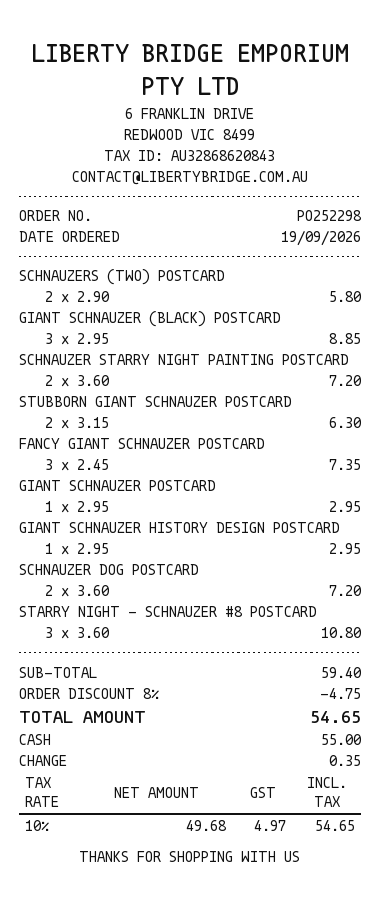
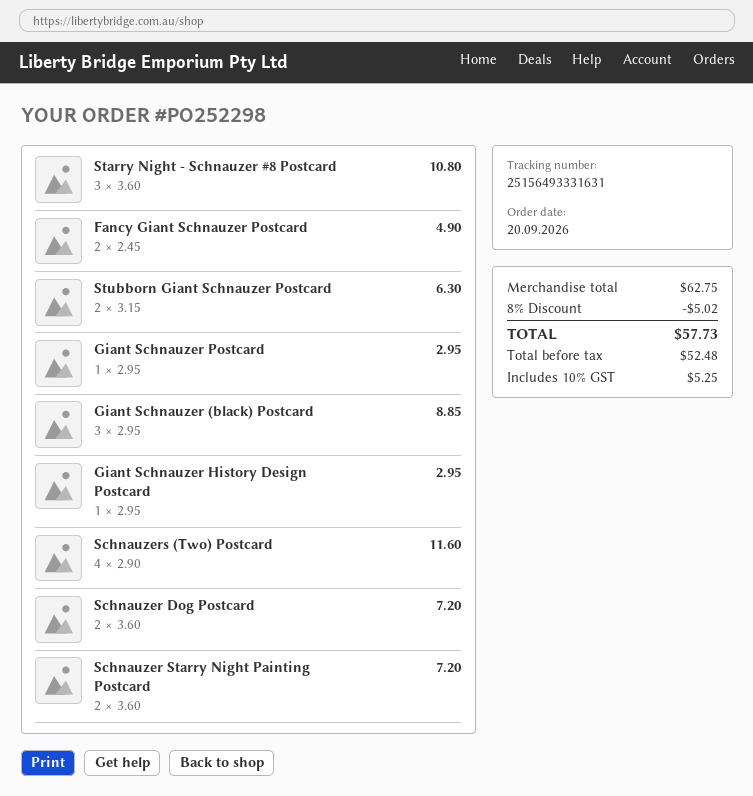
order date: 2026-09-19 -> 2026-09-20
SCHNAUZERS (TWO) POSTCARD: 2 x 2.90 = 5.80 -> 4 x 2.90 = 11.60
FANCY GIANT SCHNAUZER POSTCARD: 3 x 2.45 = 7.35 -> 2 x 2.45 = 4.90
subtotal: 59.40 -> 62.75
discount: 8% = 4.75 -> 8% = 5.02
net: 49.68 -> 52.48
tax: 10% = 4.97 -> 10% = 5.25
total: 54.65 -> 57.73

